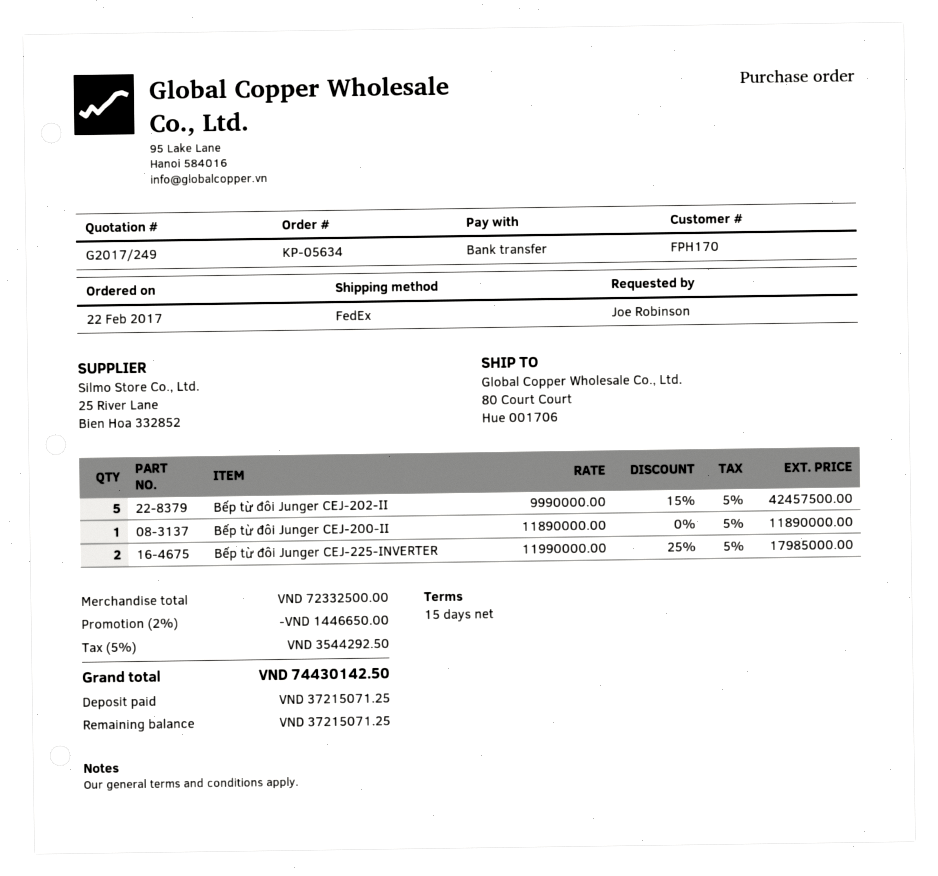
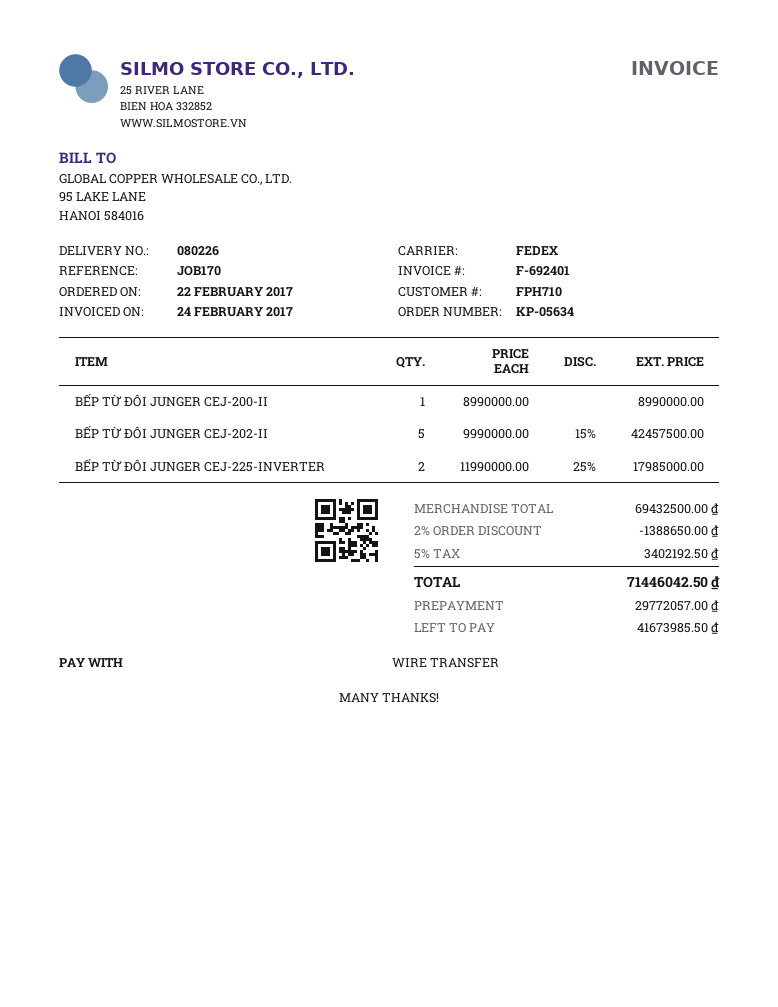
customer number: FPH170 -> FPH710
Bếp từ đôi Junger CEJ-200-II: 1 x 11890000.00 = 11890000.00 -> 1 x 8990000.00 = 8990000.00
subtotal: 72332500.00 -> 69432500.00
discount: 2% = 1446650.00 -> 2% = 1388650.00
tax: 5% = 3544292.50 -> 5% = 3402192.50
total: 74430142.50 -> 71446042.50
deposit: 37215071.25 -> 29772057.00
balance: 37215071.25 -> 41673985.50

